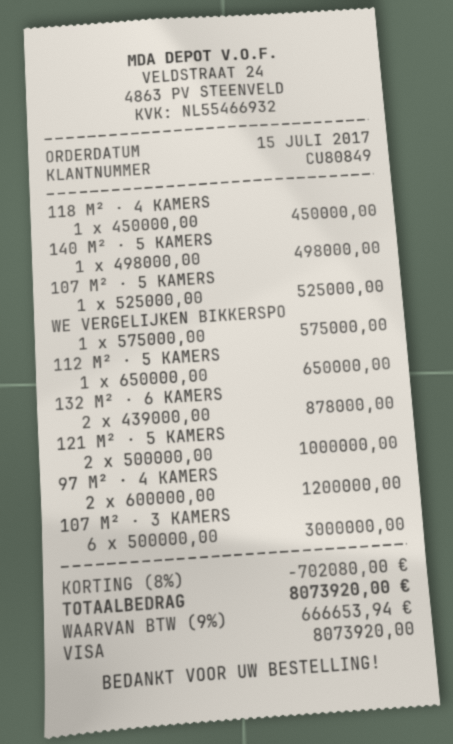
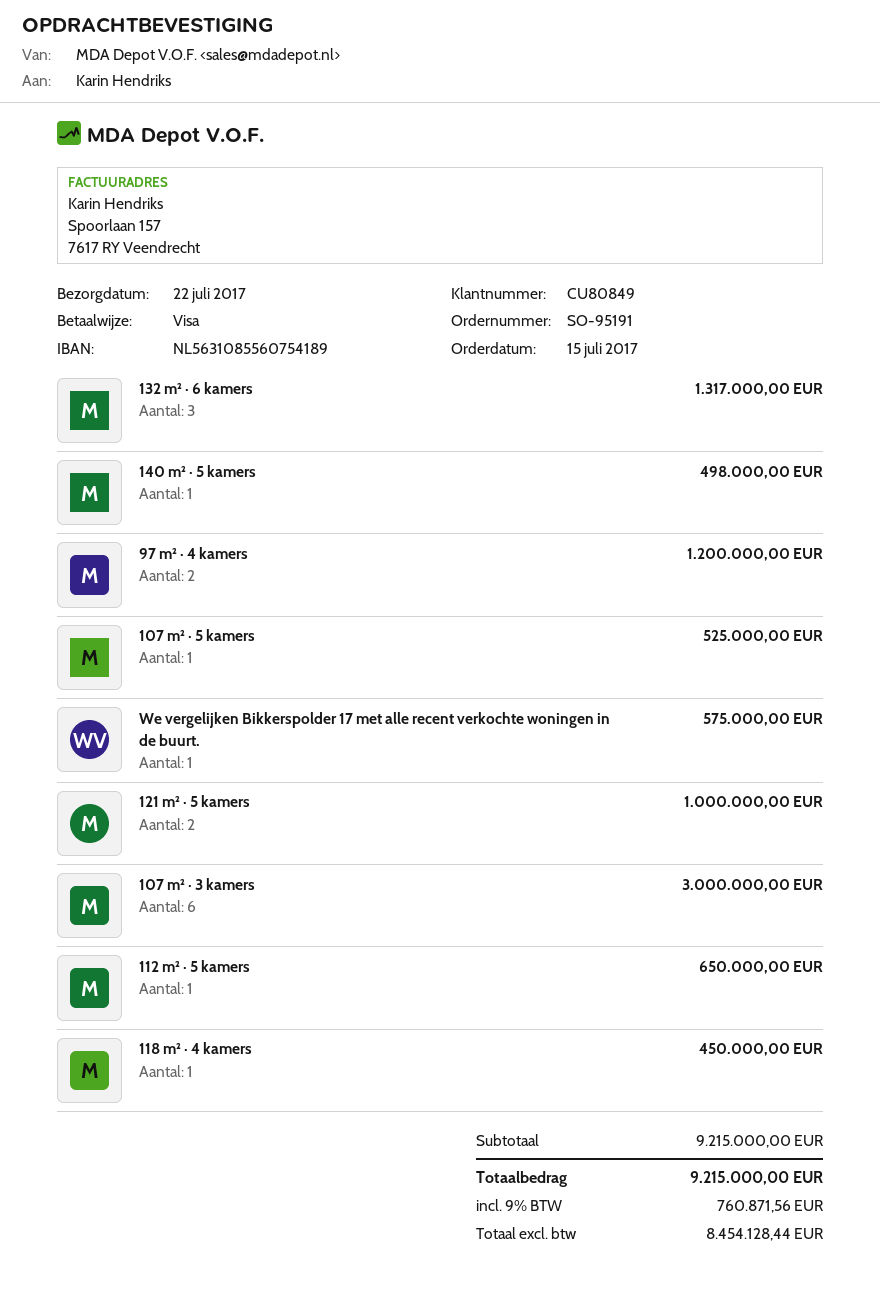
132 M² · 6 KAMERS: 2 for 878000.00 -> 3 for 1317000.00
discount: 8% = 702080.00 -> none
tax: 9% = 666653.94 -> 9% = 760871.56
total: 8073920.00 -> 9215000.00

